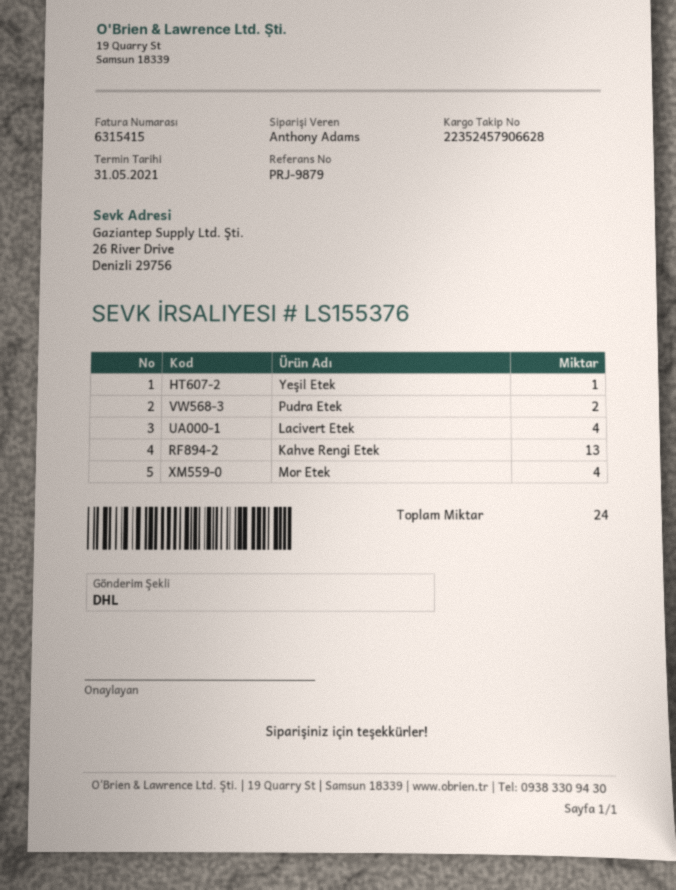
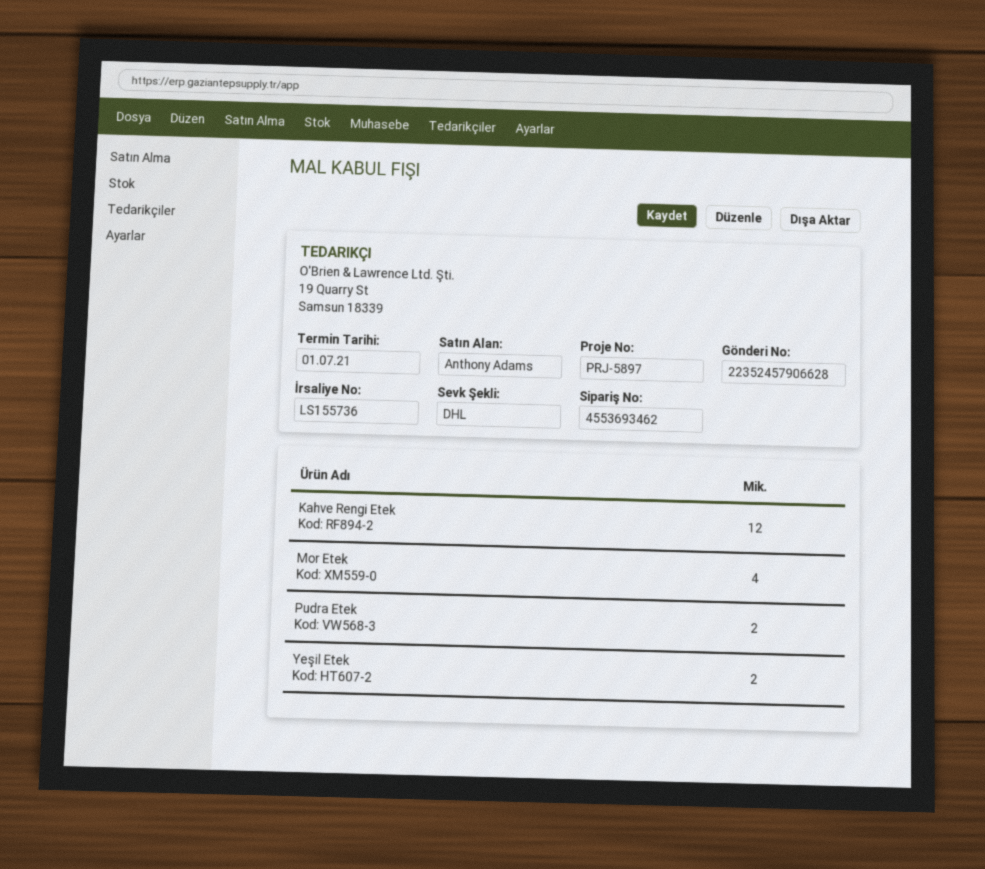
delivery note number: LS155376 -> LS155736
delivery date: 2021-05-31 -> 2021-07-01
reference: PRJ-9879 -> PRJ-5897
Yeşil Etek: 1 -> 2
Lacivert Etek: 4 -> none
Kahve Rengi Etek: 13 -> 12

